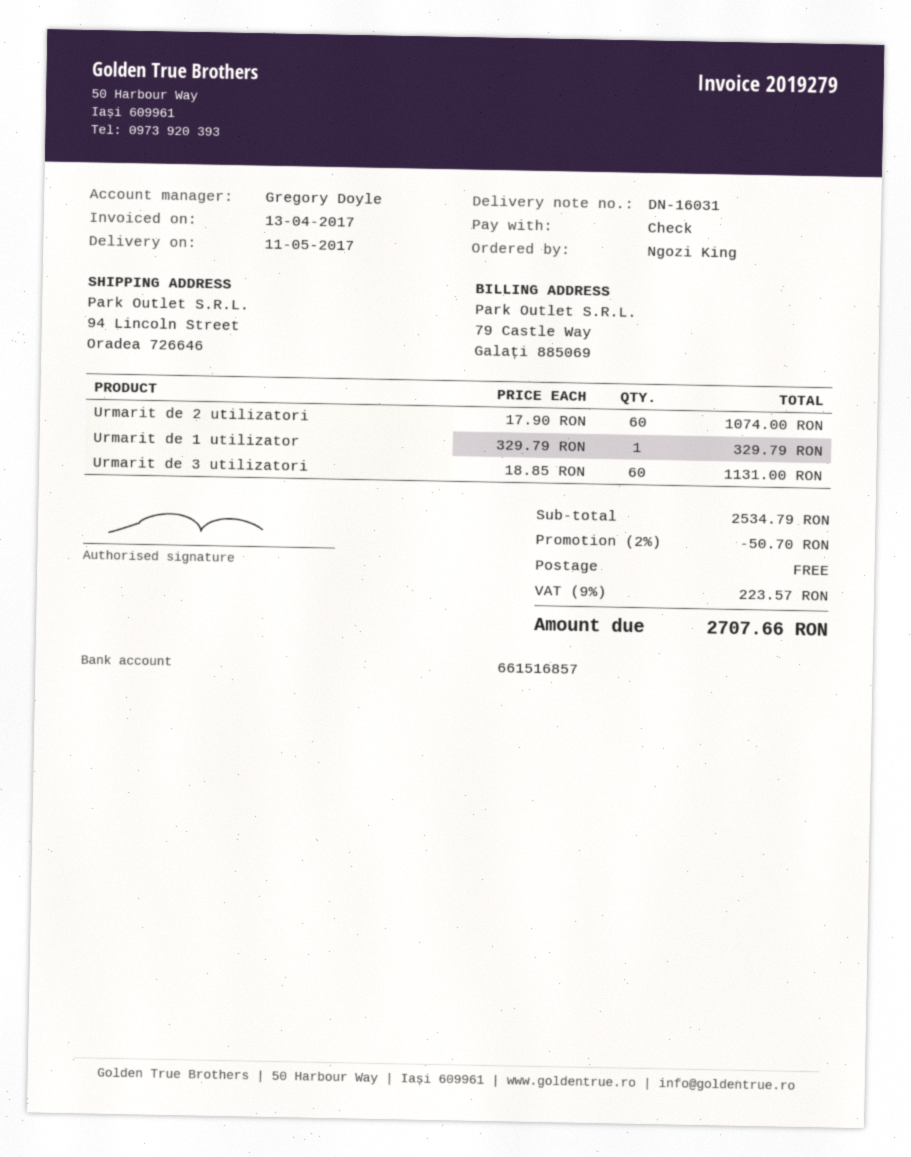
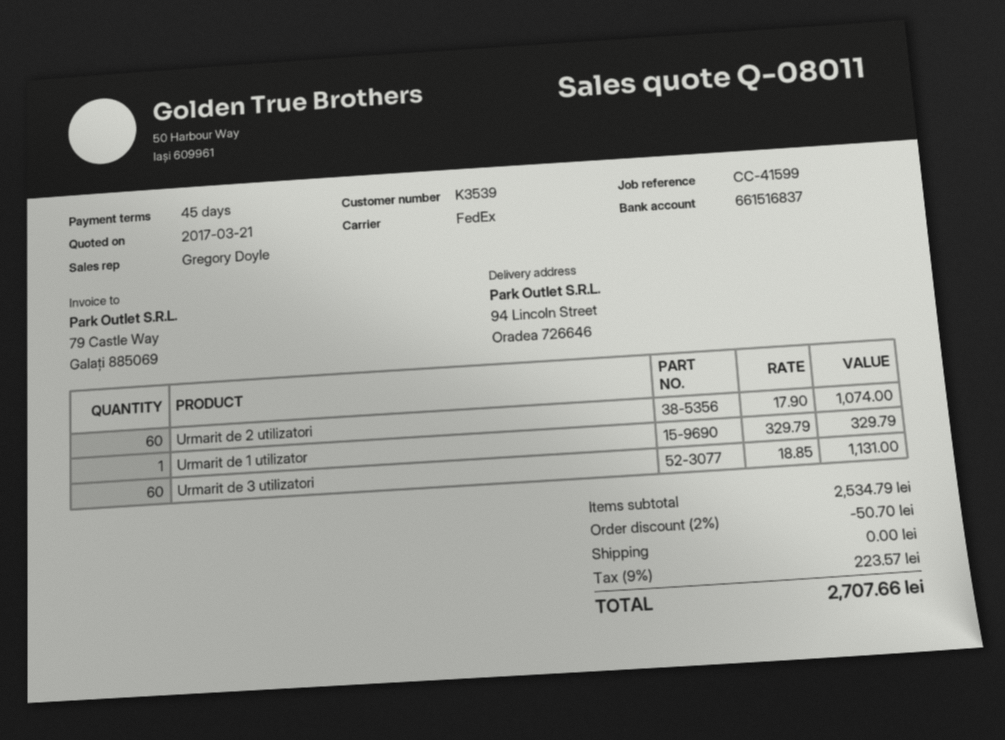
bank account: 661516857 -> 661516837

